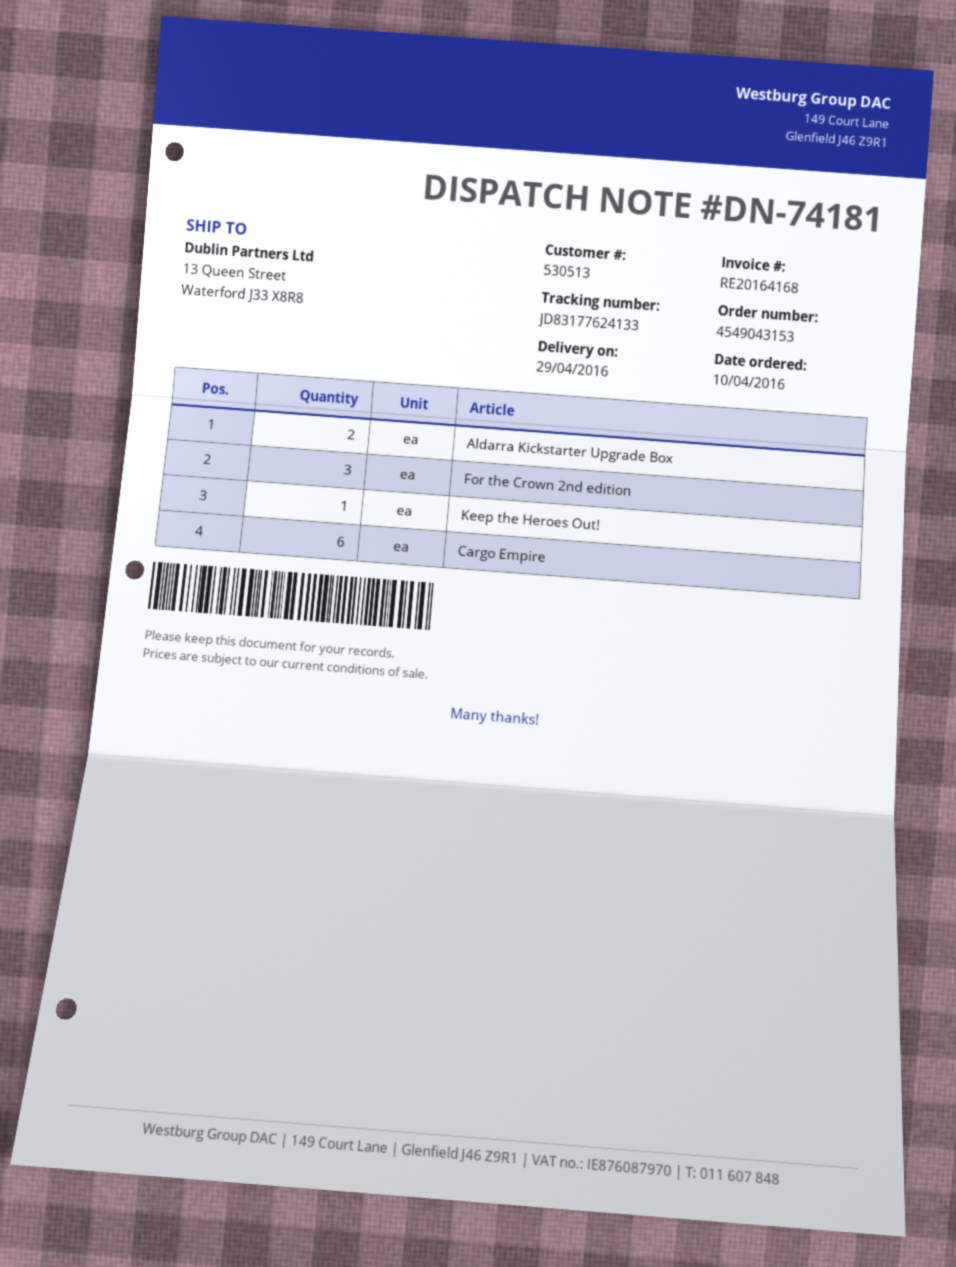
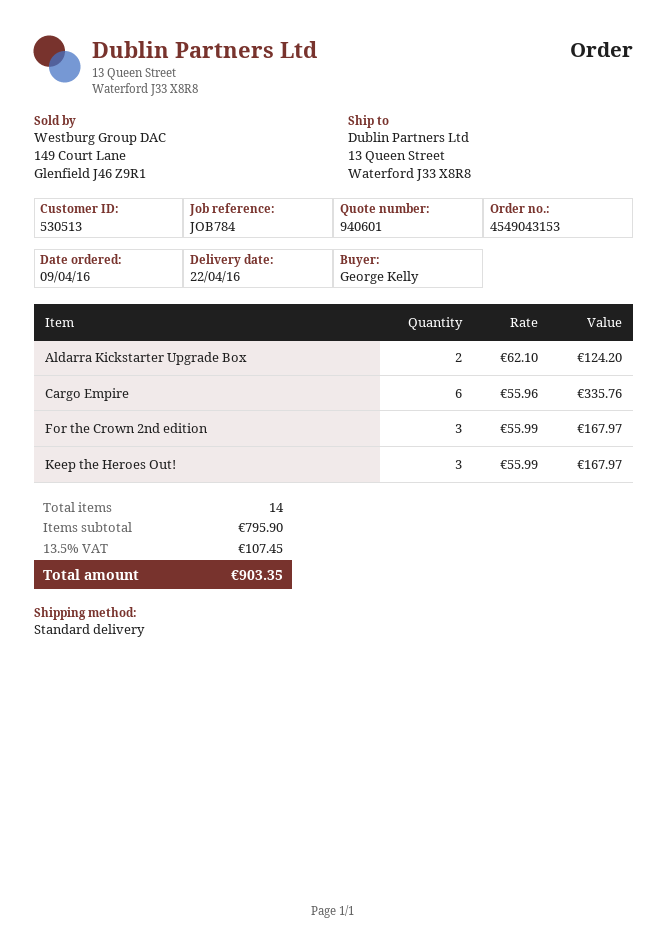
order date: 2016-04-10 -> 2016-04-09
delivery date: 2016-04-29 -> 2016-04-22
Keep the Heroes Out!: 1 -> 3

